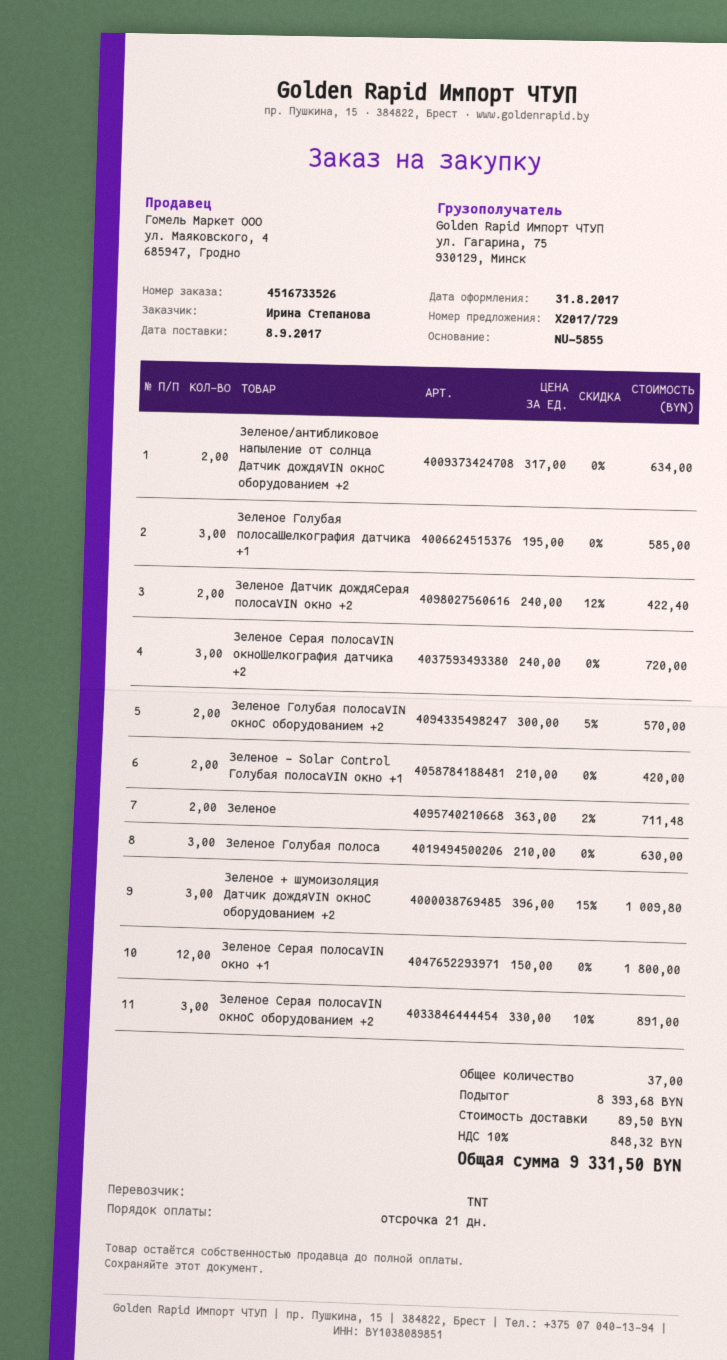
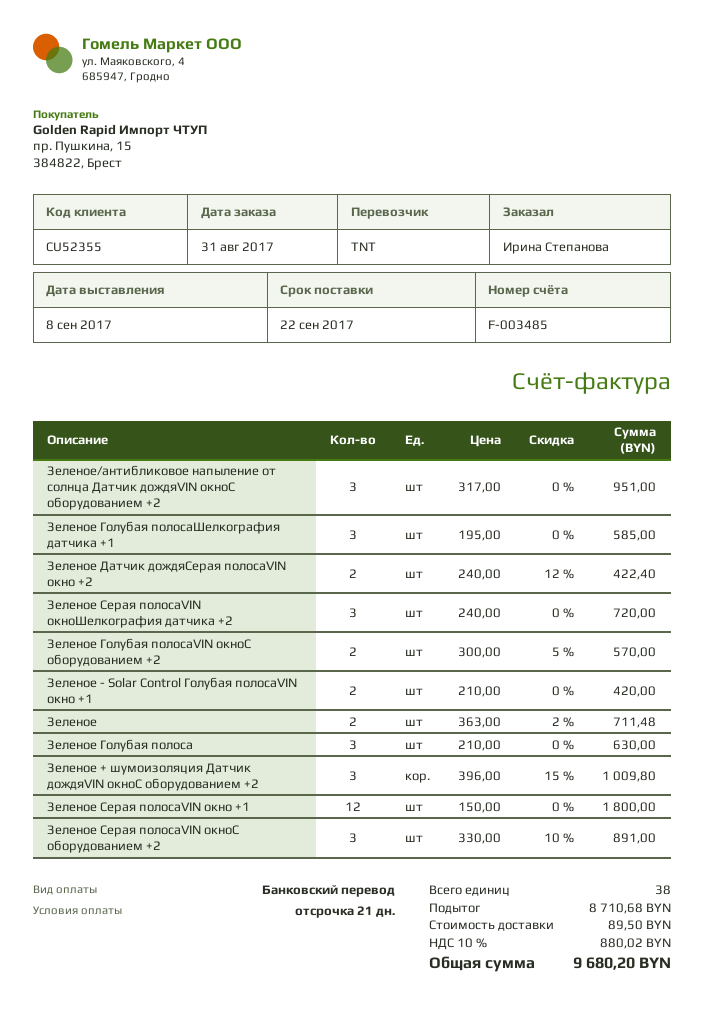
delivery date: 2017-09-08 -> 2017-09-22
Зеленое/антибликовое напыление от солнца Датчик дождяVIN окноС оборудованием +2: 2 x 317.00 = 634.00 -> 3 x 317.00 = 951.00
total quantity: 37 -> 38
subtotal: 8393.68 -> 8710.68
tax: 10% = 848.32 -> 10% = 880.02
total: 9331.50 -> 9680.20

